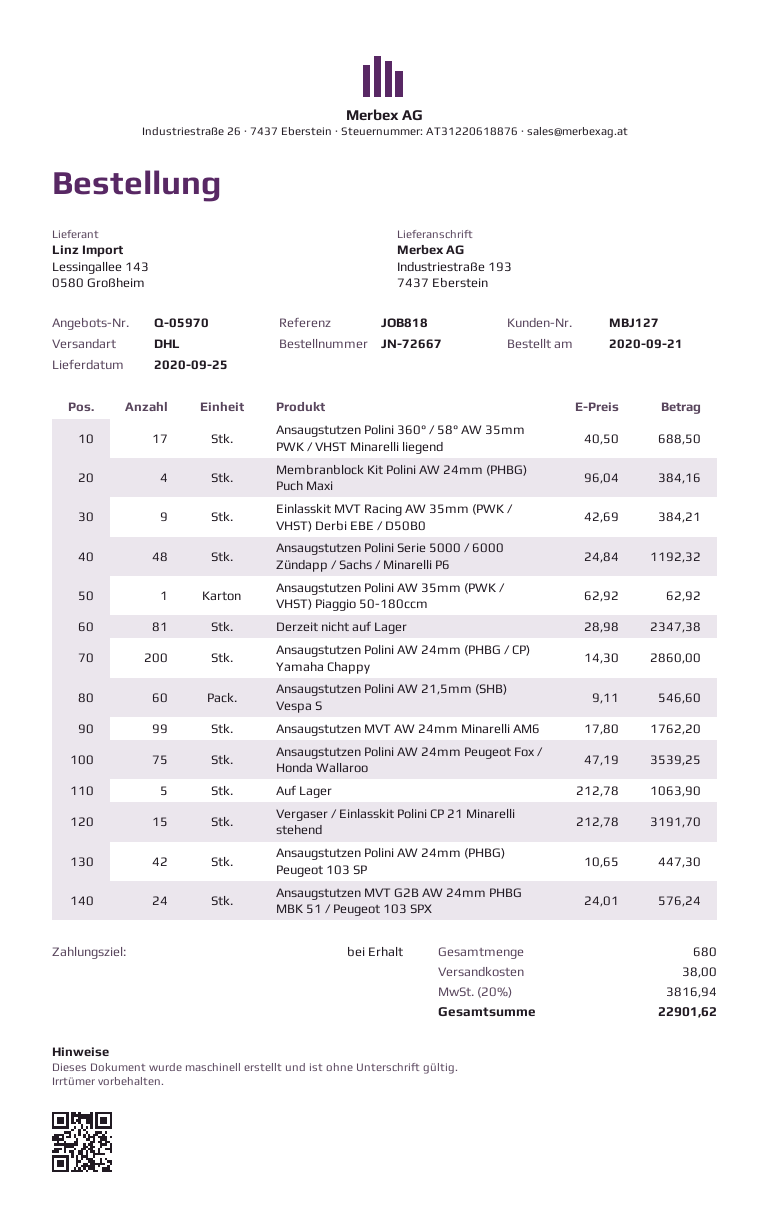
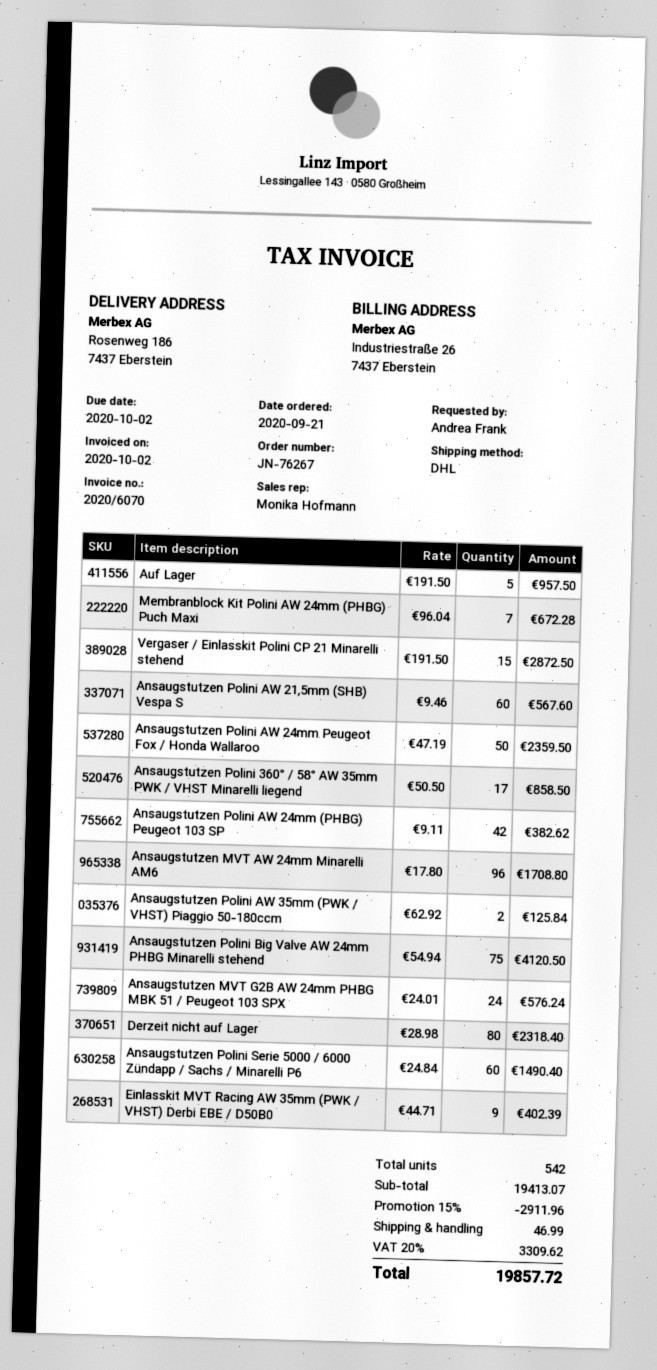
order number: JN-72667 -> JN-76267
ship to: Industriestraße 193, 7437 Eberstein -> Rosenweg 186, 7437 Eberstein
Ansaugstutzen Polini 360° / 58° AW 35mm PWK / VHST Minarelli liegend: 17 x 40.50 = 688.50 -> 17 x 50.50 = 858.50
Membranblock Kit Polini AW 24mm (PHBG) Puch Maxi: 4 x 96.04 = 384.16 -> 7 x 96.04 = 672.28
Einlasskit MVT Racing AW 35mm (PWK / VHST) Derbi EBE / D50B0: 9 x 42.69 = 384.21 -> 9 x 44.71 = 402.39
Ansaugstutzen Polini Serie 5000 / 6000 Zündapp / Sachs / Minarelli P6: 48 x 24.84 = 1192.32 -> 60 x 24.84 = 1490.40
Ansaugstutzen Polini AW 35mm (PWK / VHST) Piaggio 50-180ccm: 1 x 62.92 = 62.92 -> 2 x 62.92 = 125.84
Derzeit nicht auf Lager: 81 x 28.98 = 2347.38 -> 80 x 28.98 = 2318.40
Ansaugstutzen Polini AW 24mm (PHBG / CP) Yamaha Chappy: 200 x 14.30 = 2860.00 -> none
Ansaugstutzen Polini AW 21,5mm (SHB) Vespa S: 60 x 9.11 = 546.60 -> 60 x 9.46 = 567.60
Ansaugstutzen MVT AW 24mm Minarelli AM6: 99 x 17.80 = 1762.20 -> 96 x 17.80 = 1708.80
Ansaugstutzen Polini AW 24mm Peugeot Fox / Honda Wallaroo: 75 x 47.19 = 3539.25 -> 50 x 47.19 = 2359.50
Auf Lager: 5 x 212.78 = 1063.90 -> 5 x 191.50 = 957.50
Vergaser / Einlasskit Polini CP 21 Minarelli stehend: 15 x 212.78 = 3191.70 -> 15 x 191.50 = 2872.50
Ansaugstutzen Polini AW 24mm (PHBG) Peugeot 103 SP: 42 x 10.65 = 447.30 -> 42 x 9.11 = 382.62
Ansaugstutzen Polini Big Valve AW 24mm PHBG Minarelli stehend: none -> 75 x 54.94 = 4120.50
total quantity: 680 -> 542
discount: none -> 15% = 2911.96
shipping: 38.00 -> 46.99
tax: 20% = 3816.94 -> 20% = 3309.62
total: 22901.62 -> 19857.72

